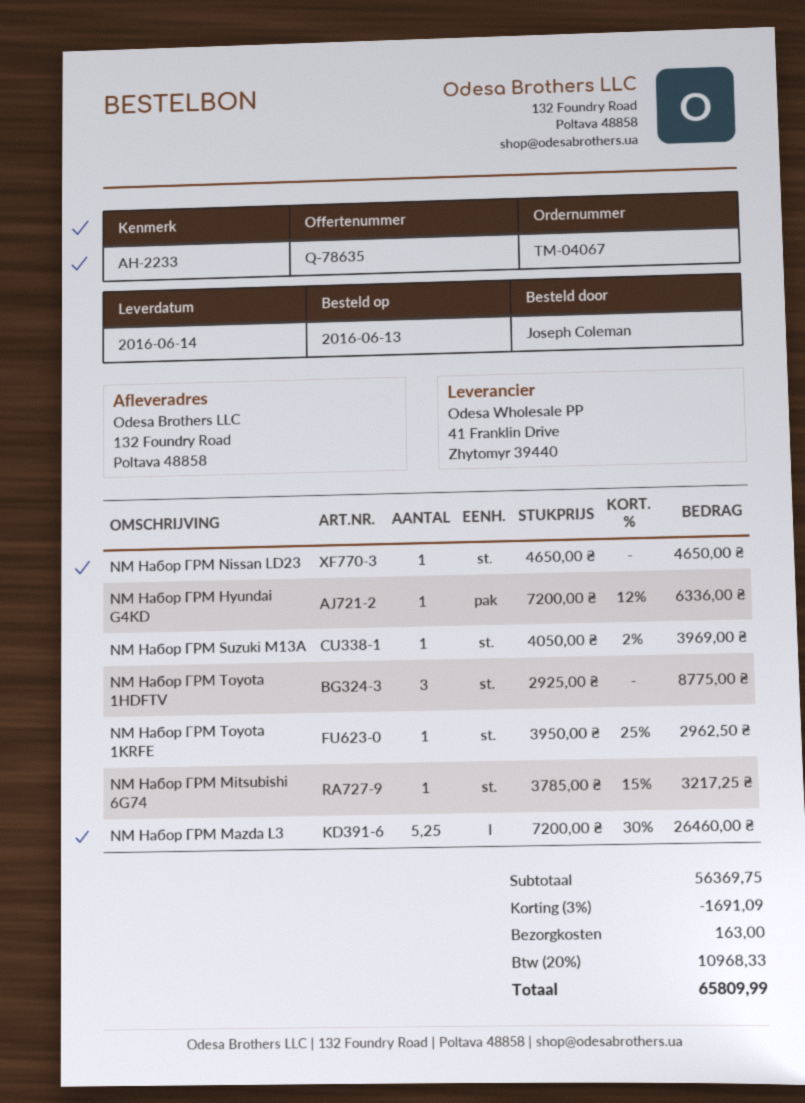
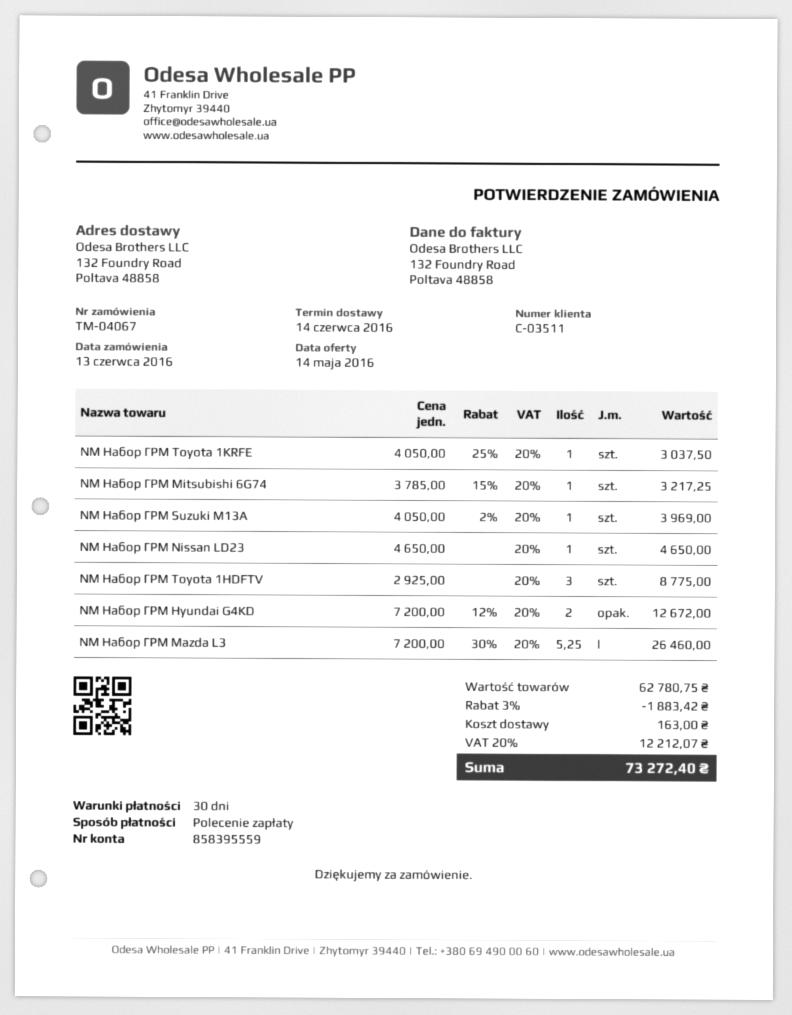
NM Набор ГРМ Hyundai G4KD: 1 x 7200.00 - 12% = 6336.00 -> 2 x 7200.00 - 12% = 12672.00
NM Набор ГРМ Toyota 1KRFE: 1 x 3950.00 - 25% = 2962.50 -> 1 x 4050.00 - 25% = 3037.50
subtotal: 56369.75 -> 62780.75
discount: 3% = 1691.09 -> 3% = 1883.42
tax: 20% = 10968.33 -> 20% = 12212.07
total: 65809.99 -> 73272.40

